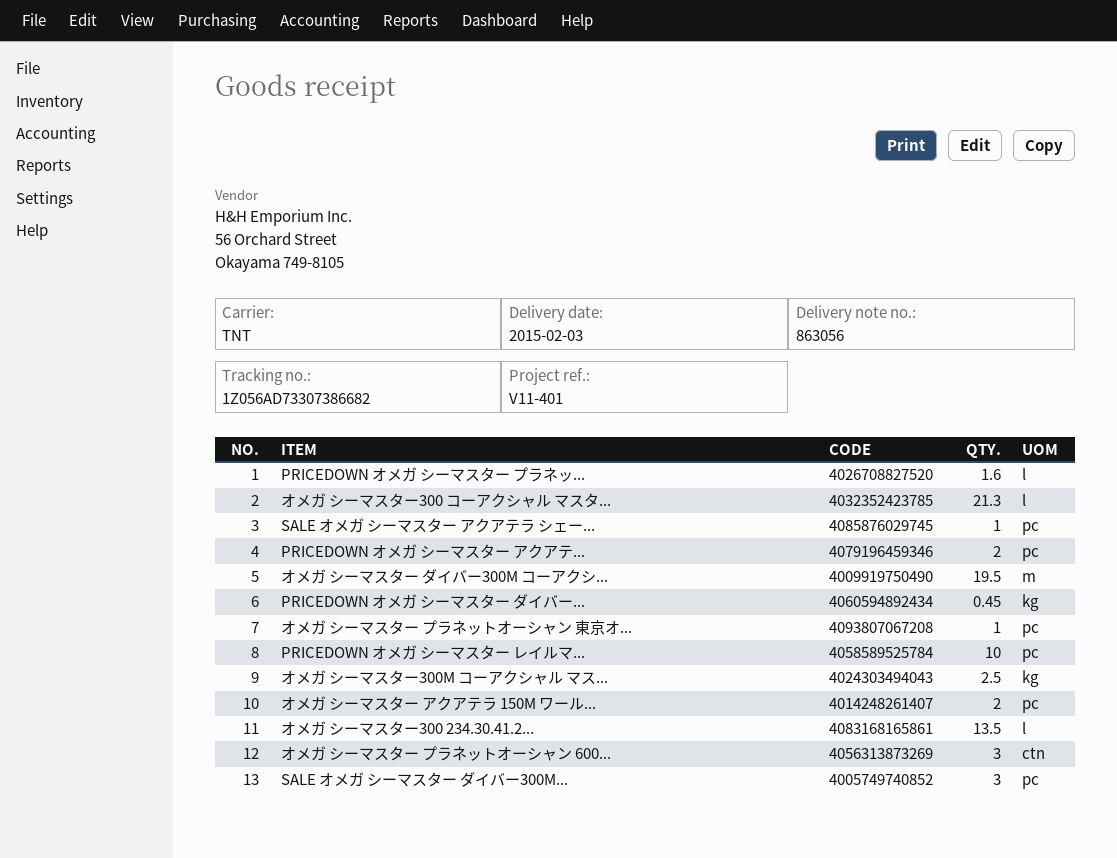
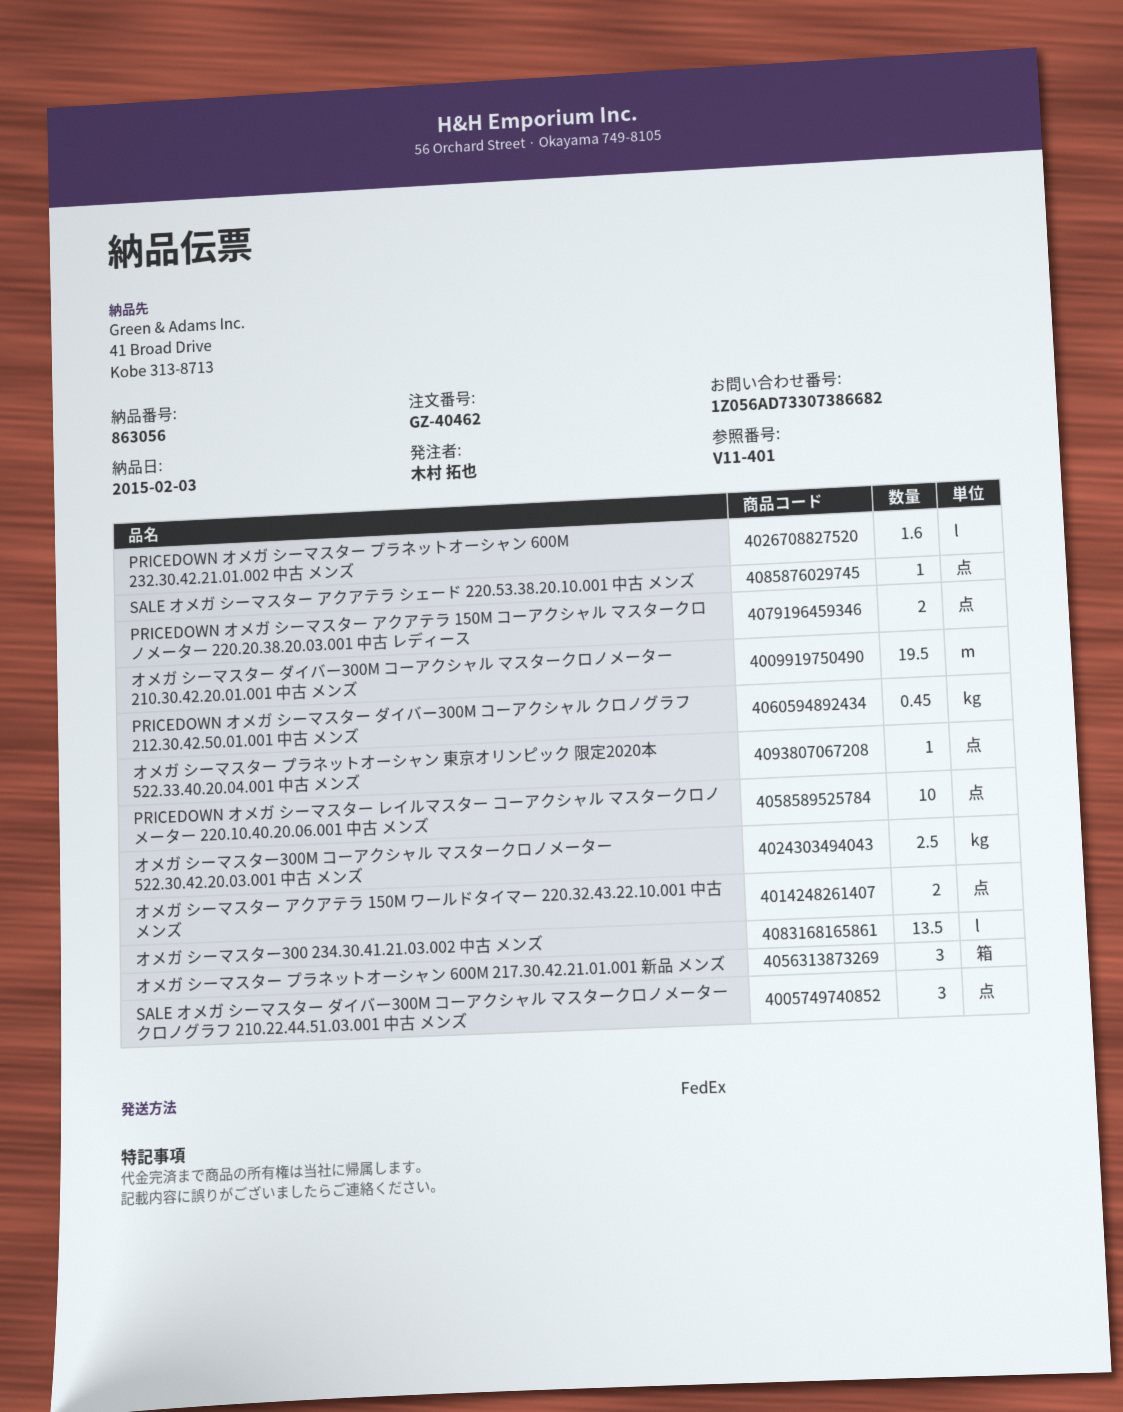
shipping method: TNT -> FedEx
オメガ シーマスター300 コーアクシャル マスタ...: 21.3 -> none

